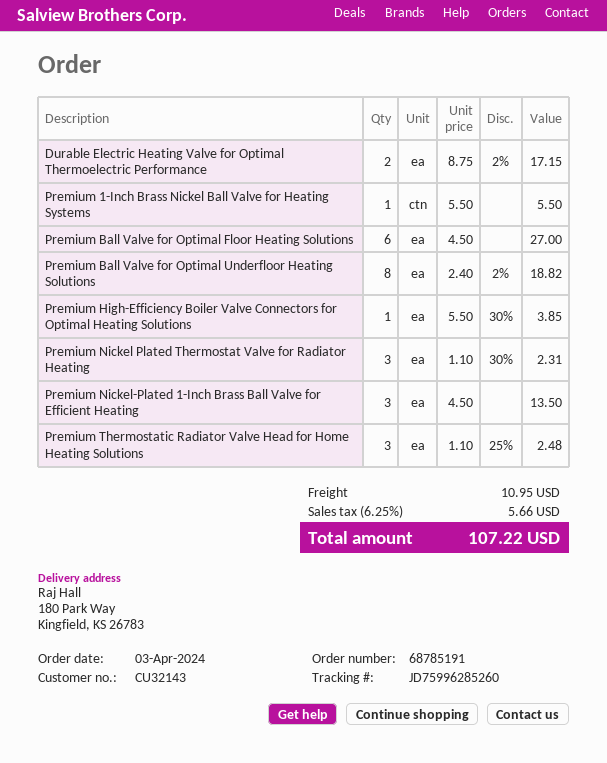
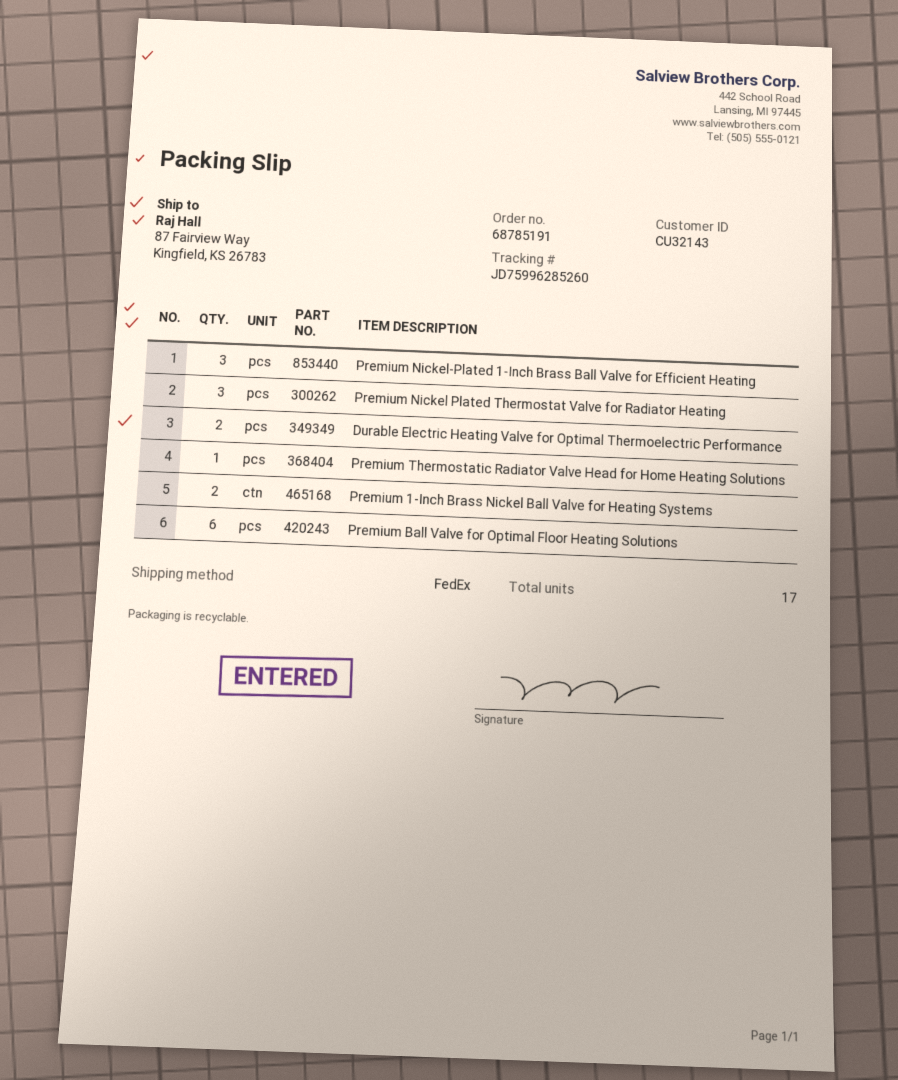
ship to: 180 Park Way, Kingfield, KS 26783 -> 87 Fairview Way, Kingfield, KS 26783
Premium 1-Inch Brass Nickel Ball Valve for Heating Systems: 1 -> 2
Premium Ball Valve for Optimal Underfloor Heating Solutions: 8 -> none
Premium High-Efficiency Boiler Valve Connectors for Optimal Heating Solutions: 1 -> none
Premium Thermostatic Radiator Valve Head for Home Heating Solutions: 3 -> 1

